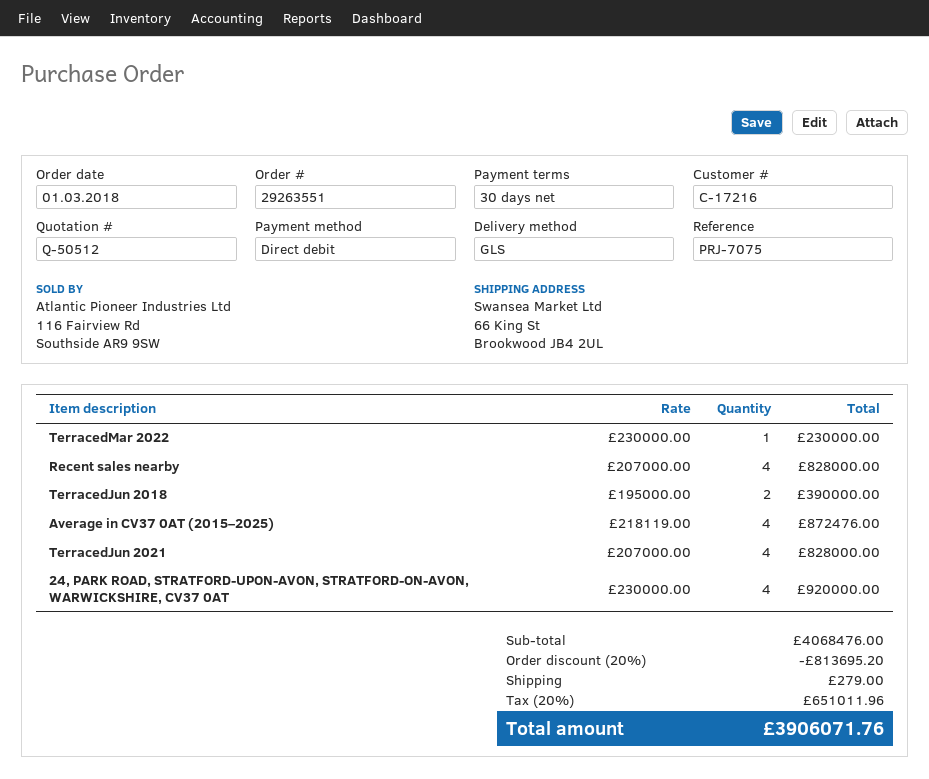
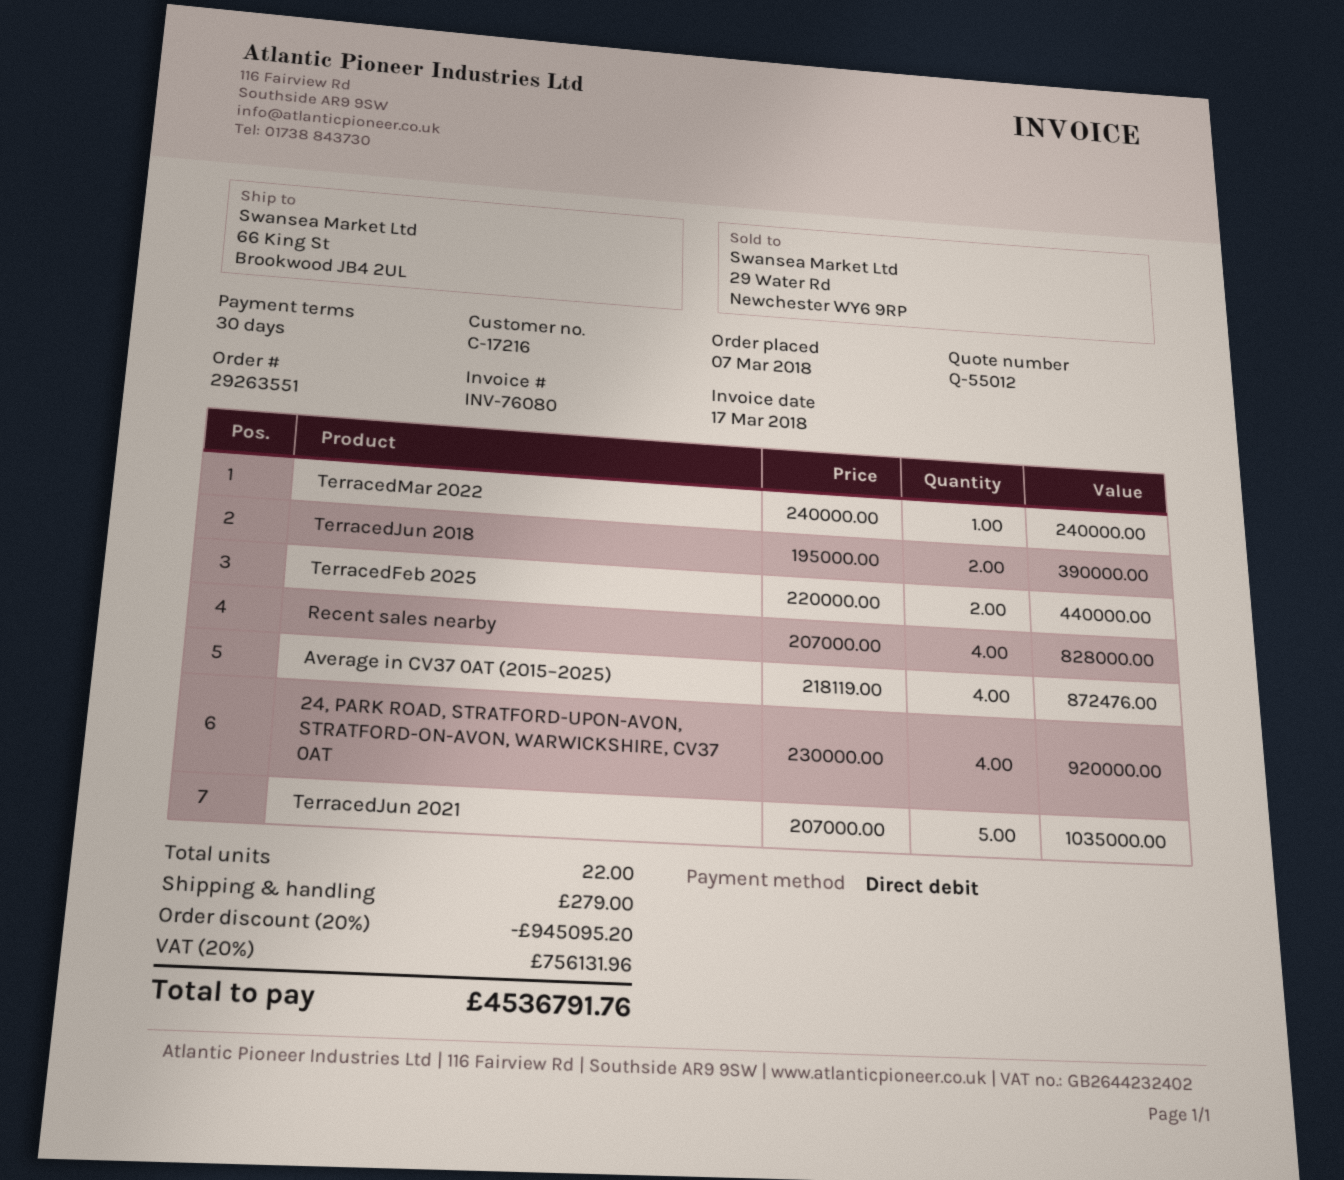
quote number: Q-50512 -> Q-55012
order date: 2018-03-01 -> 2018-03-07
TerracedMar 2022: 1 x 230000.00 = 230000.00 -> 1 x 240000.00 = 240000.00
TerracedJun 2021: 4 x 207000.00 = 828000.00 -> 5 x 207000.00 = 1035000.00
TerracedFeb 2025: none -> 2 x 220000.00 = 440000.00
discount: 20% = 813695.20 -> 20% = 945095.20
tax: 20% = 651011.96 -> 20% = 756131.96
total: 3906071.76 -> 4536791.76

